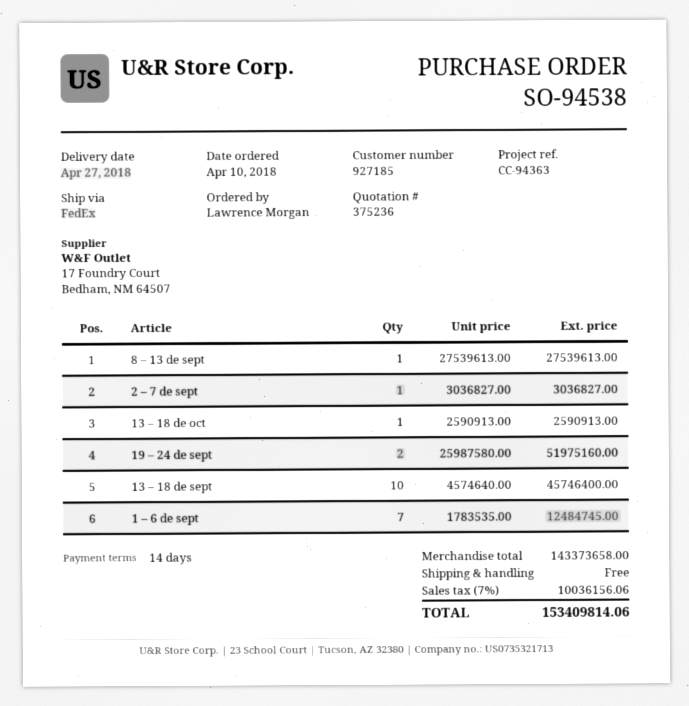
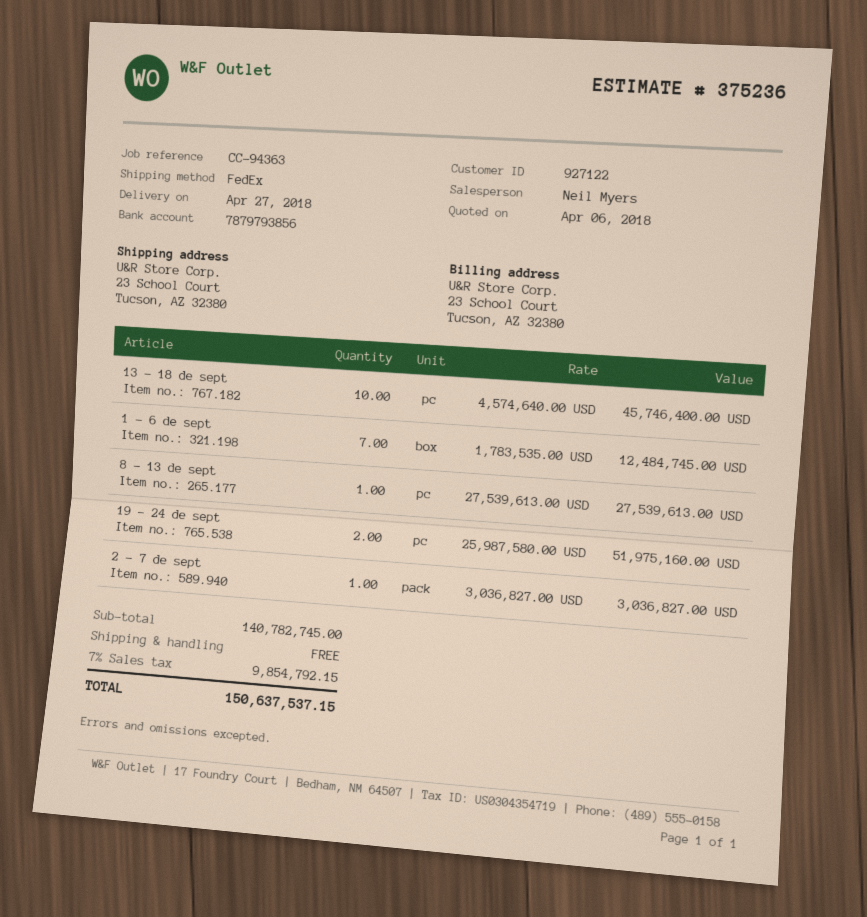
customer number: 927185 -> 927122
13 – 18 de oct: 1 x 2590913.00 = 2590913.00 -> none
subtotal: 143373658.00 -> 140782745.00
tax: 7% = 10036156.06 -> 7% = 9854792.15
total: 153409814.06 -> 150637537.15

